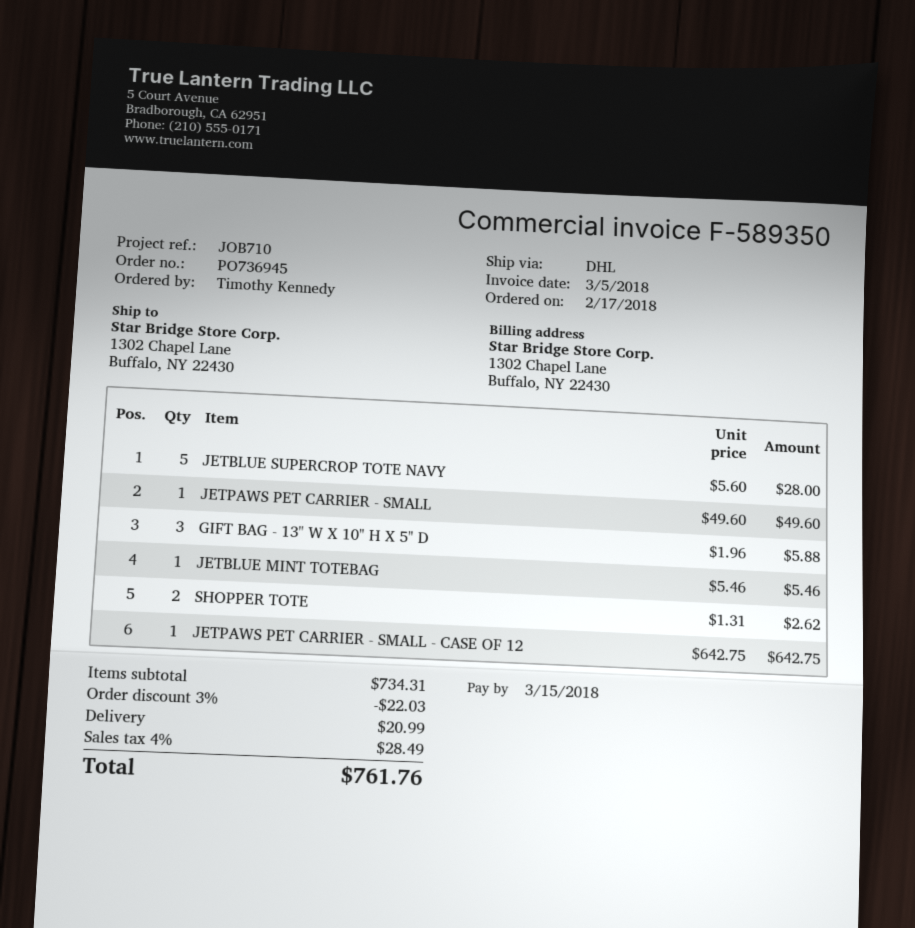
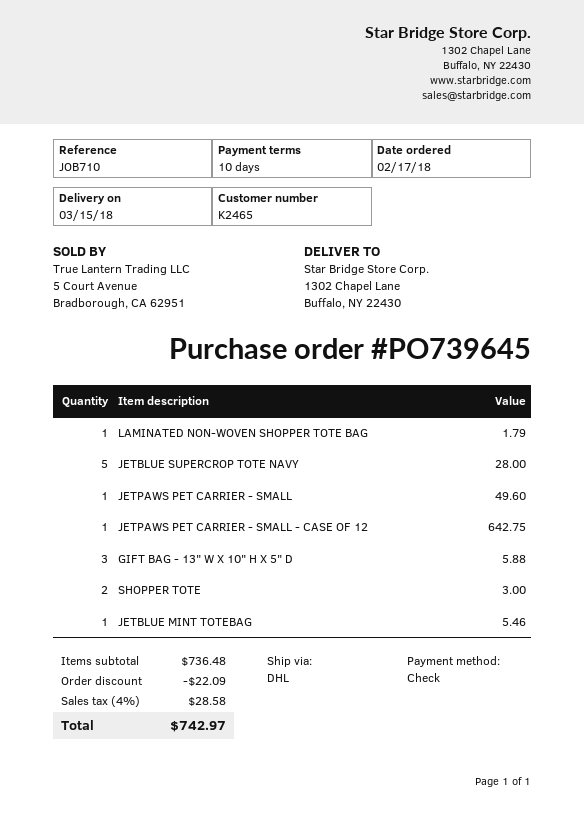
order number: PO736945 -> PO739645
SHOPPER TOTE: 2 for 2.62 -> 2 for 3.00
LAMINATED NON-WOVEN SHOPPER TOTE BAG: none -> 1 for 1.79
subtotal: 734.31 -> 736.48
discount: 22.03 -> 22.09
shipping: 20.99 -> none
tax: 4% = 28.49 -> 4% = 28.58
total: 761.76 -> 742.97

